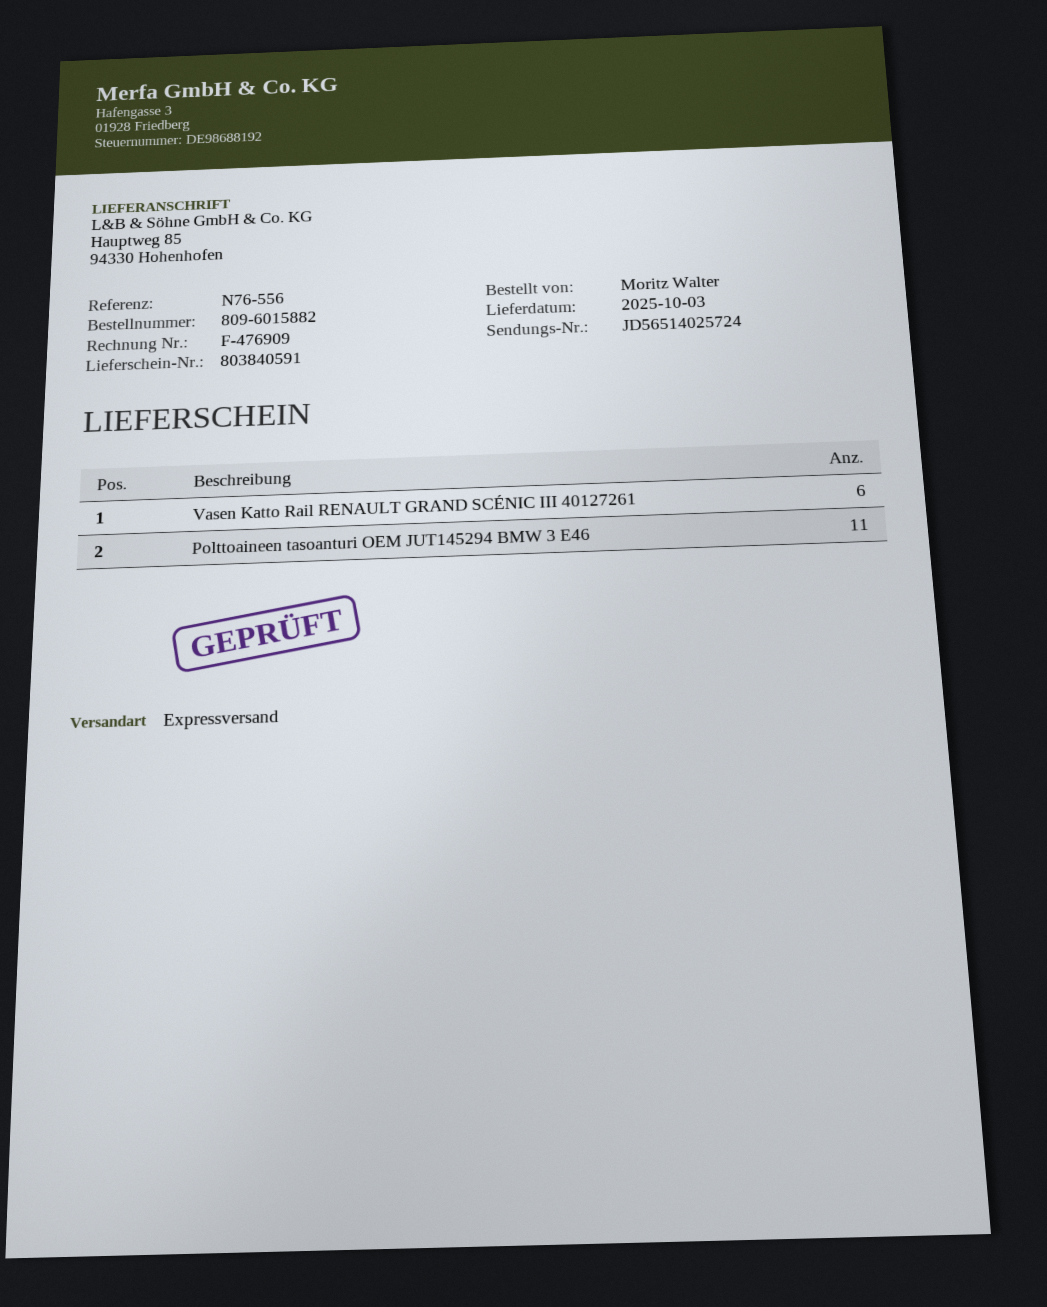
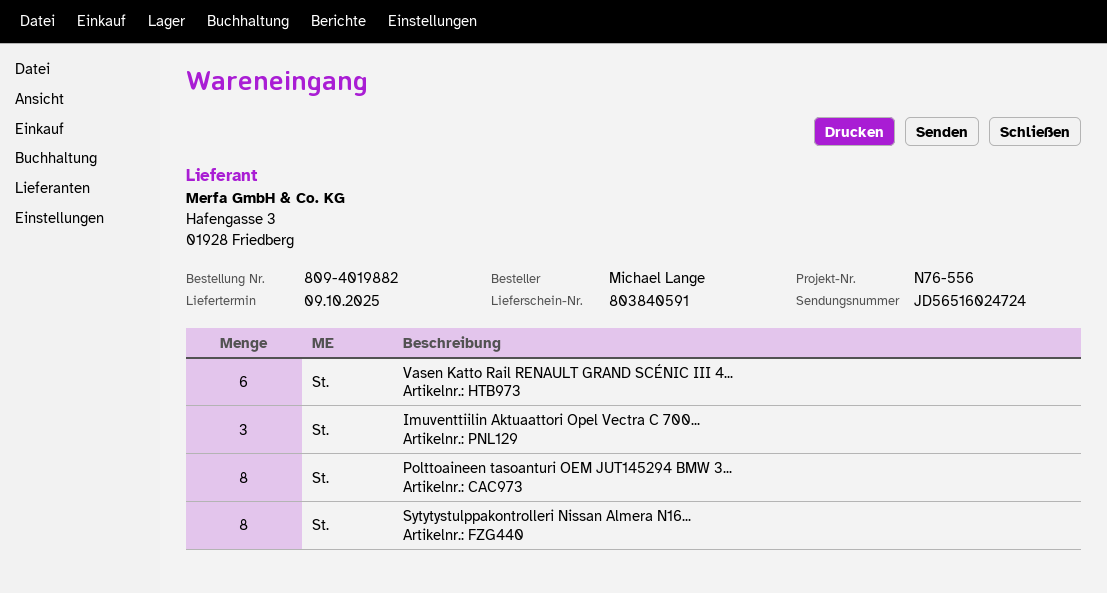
order number: 809-6015882 -> 809-4019882
delivery date: 2025-10-03 -> 2025-10-09
ordered by: Moritz Walter -> Michael Lange
tracking number: JD56514025724 -> JD56516024724
Polttoaineen tasoanturi OEM JUT145294 BMW 3 E46: 11 -> 8
Imuventtiilin Aktuaattori Opel Vectra C 700...: none -> 3
Sytytystulppakontrolleri Nissan Almera N16...: none -> 8

